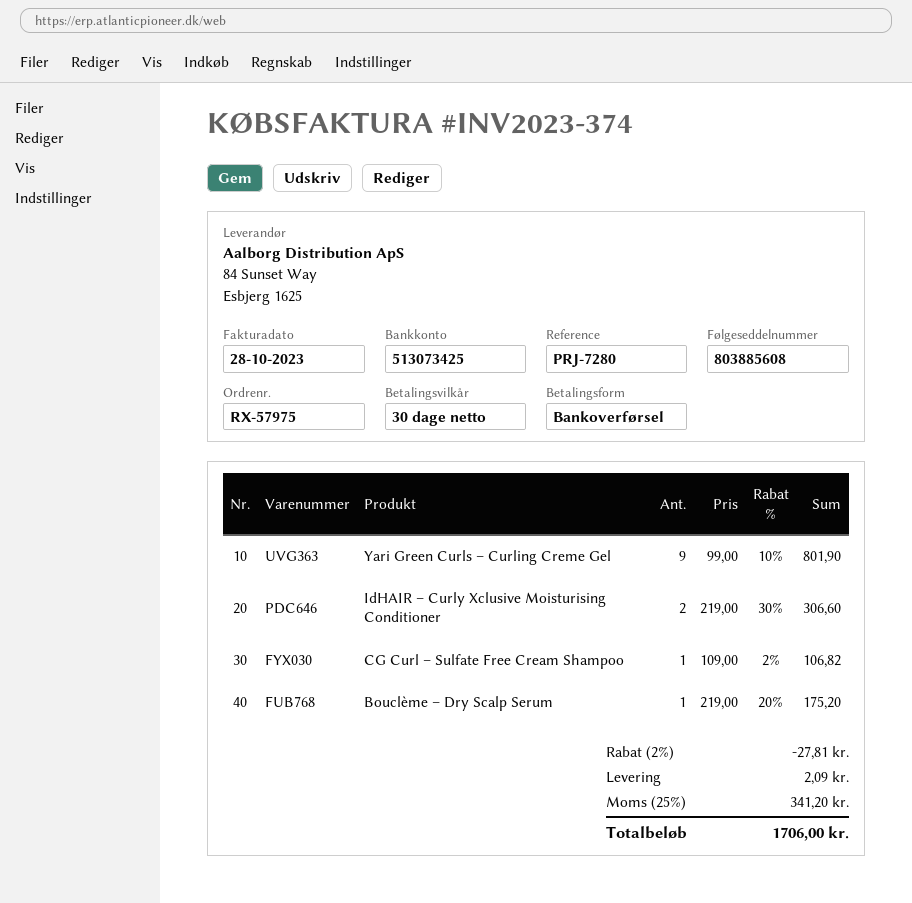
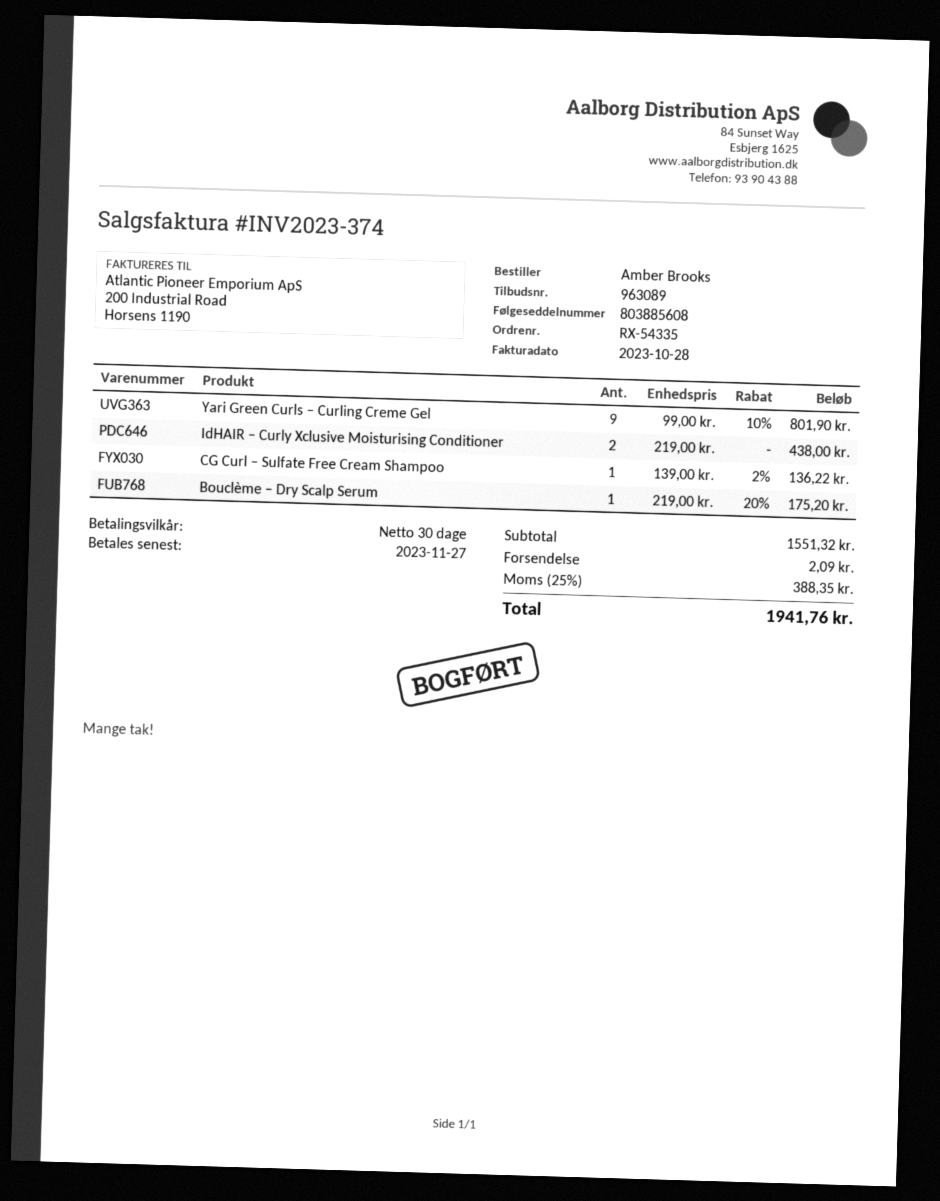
order number: RX-57975 -> RX-54335
IdHAIR – Curly Xclusive Moisturising Conditioner: 2 x 219.00 - 30% = 306.60 -> 2 x 219.00 = 438.00
CG Curl – Sulfate Free Cream Shampoo: 1 x 109.00 - 2% = 106.82 -> 1 x 139.00 - 2% = 136.22
discount: 2% = 27.81 -> none
tax: 25% = 341.20 -> 25% = 388.35
total: 1706.00 -> 1941.76

